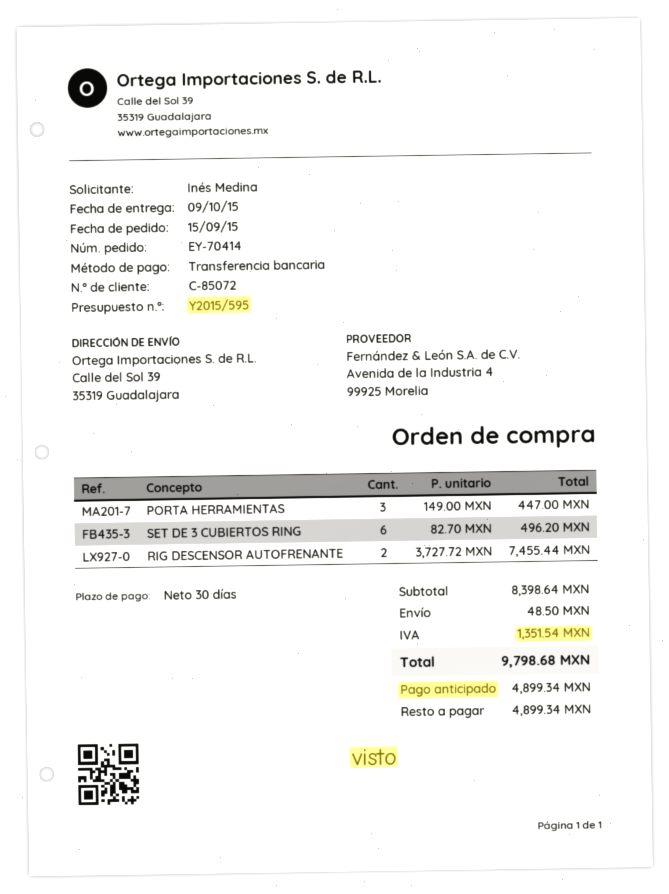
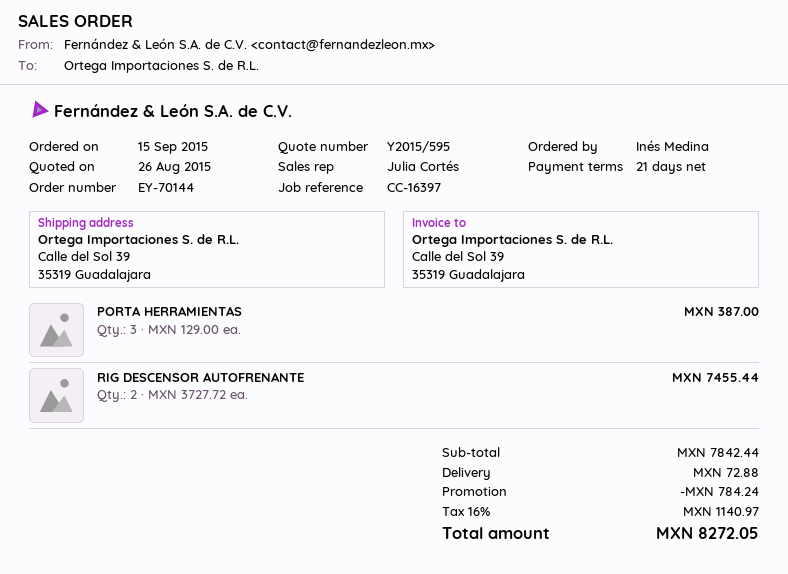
order number: EY-70414 -> EY-70144
payment terms: 30 days -> 21 days
PORTA HERRAMIENTAS: 3 x 149.00 = 447.00 -> 3 x 129.00 = 387.00
SET DE 3 CUBIERTOS RING: 6 x 82.70 = 496.20 -> none
subtotal: 8398.64 -> 7842.44
discount: none -> 784.24
shipping: 48.50 -> 72.88
tax: 1351.54 -> 1140.97
total: 9798.68 -> 8272.05

